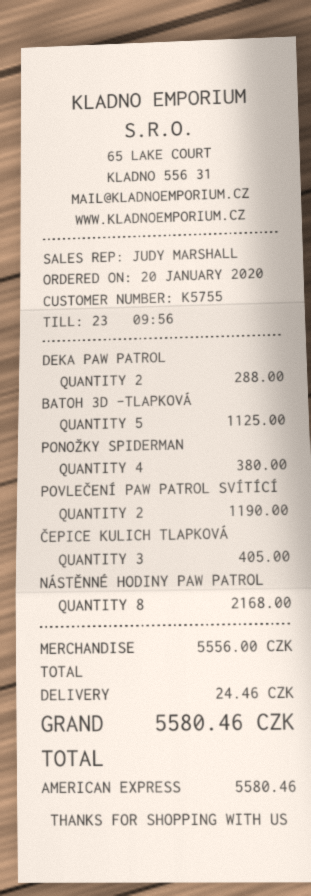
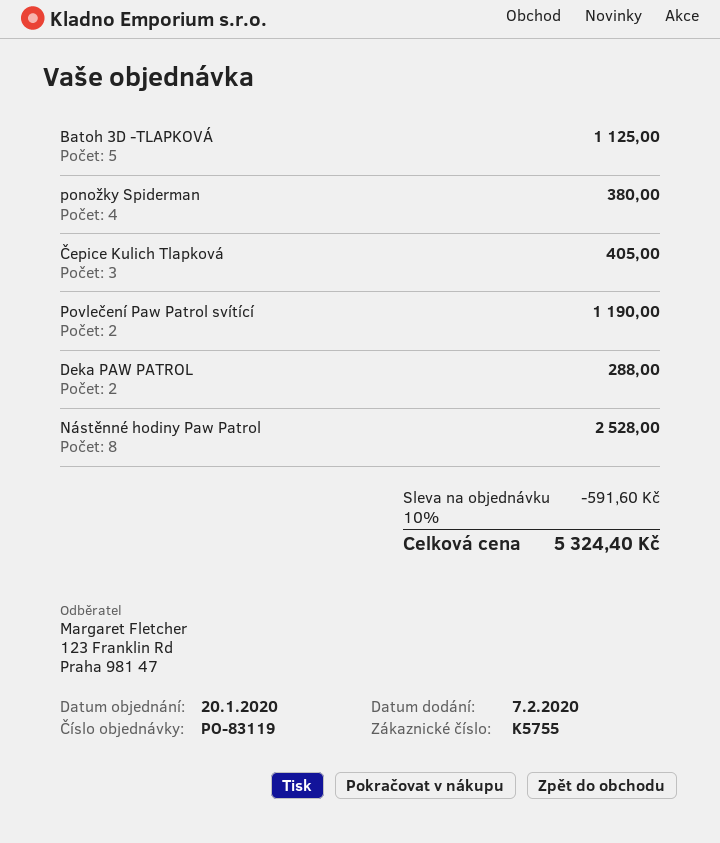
NÁSTĚNNÉ HODINY PAW PATROL: 8 for 2168.00 -> 8 for 2528.00
discount: none -> 10% = 591.60
shipping: 24.46 -> none
total: 5580.46 -> 5324.40

